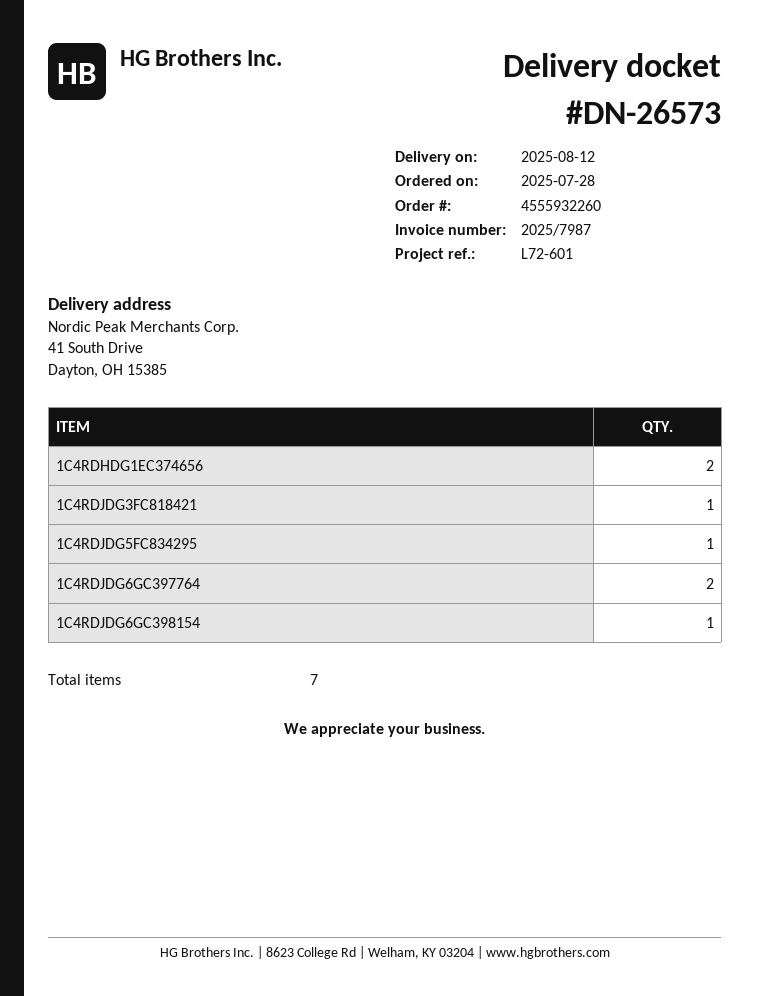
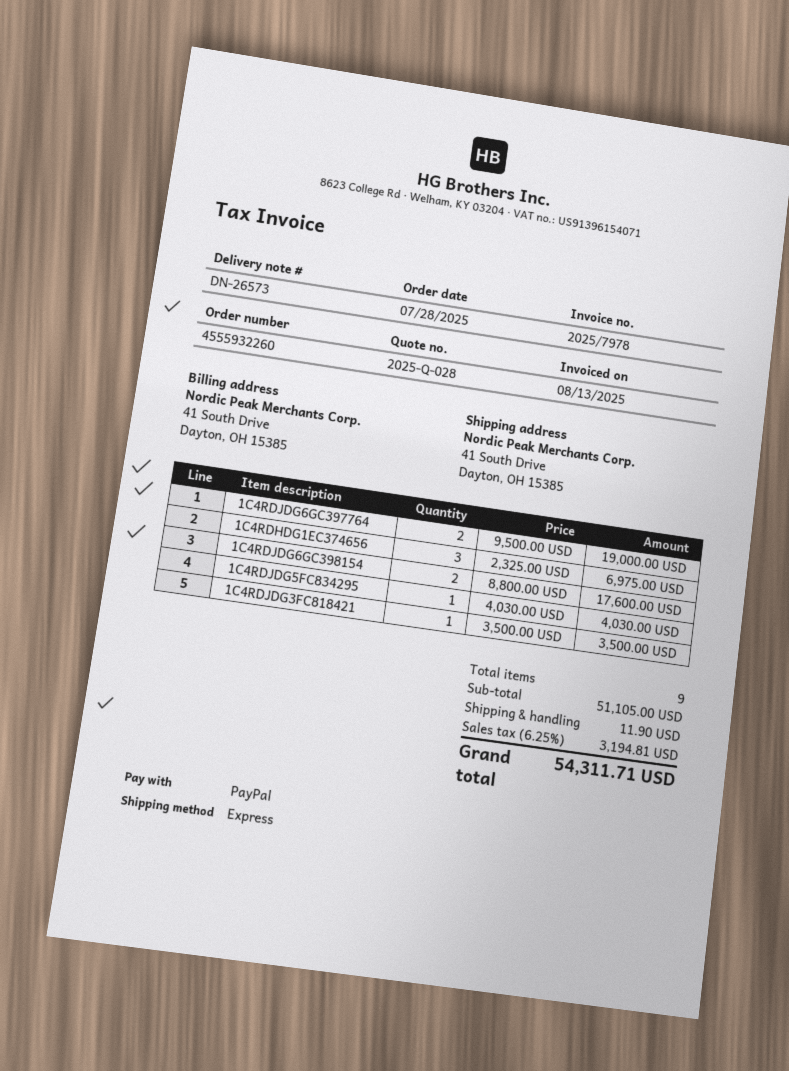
invoice number: 2025/7987 -> 2025/7978
1C4RDHDG1EC374656: 2 -> 3
1C4RDJDG6GC398154: 1 -> 2
total quantity: 7 -> 9

